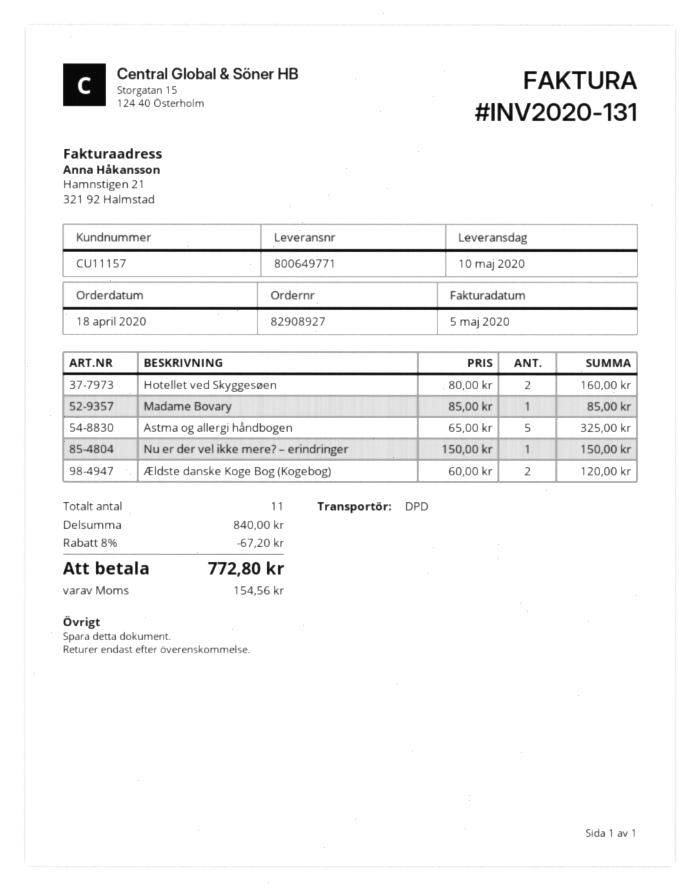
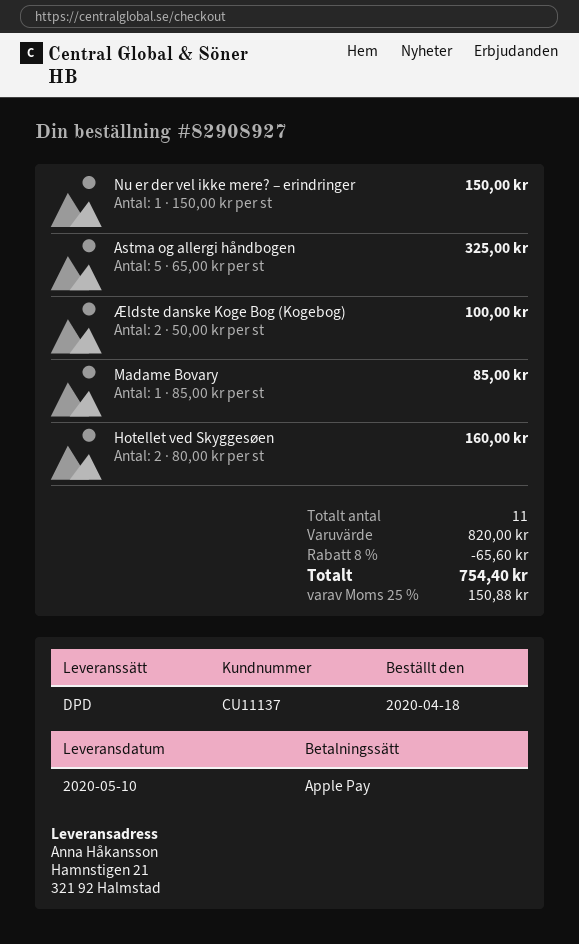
customer number: CU11157 -> CU11137
Ældste danske Koge Bog (Kogebog): 2 x 60.00 = 120.00 -> 2 x 50.00 = 100.00
subtotal: 840.00 -> 820.00
discount: 8% = 67.20 -> 8% = 65.60
tax: 154.56 -> 150.88
total: 772.80 -> 754.40

